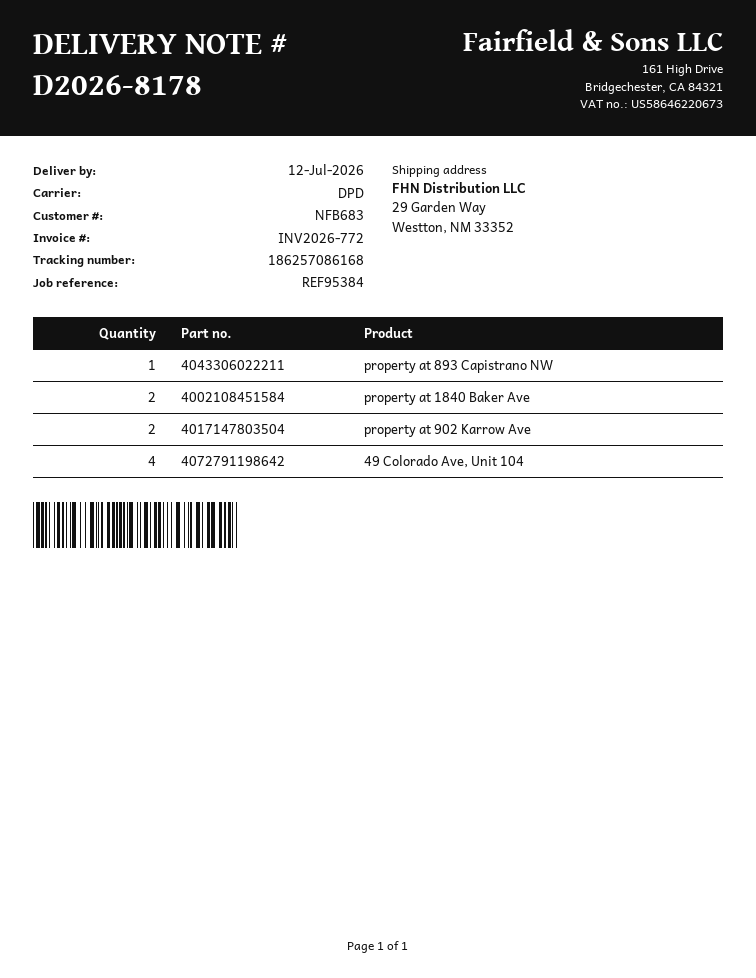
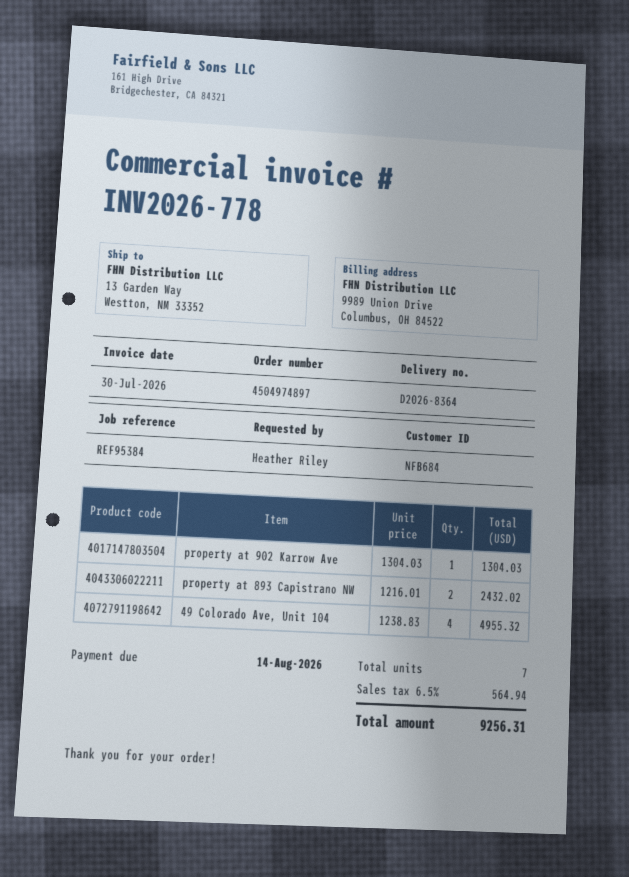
delivery note number: D2026-8178 -> D2026-8364
invoice number: INV2026-772 -> INV2026-778
customer number: NFB683 -> NFB684
ship to: 29 Garden Way, Westton, NM 33352 -> 13 Garden Way, Westton, NM 33352
property at 893 Capistrano NW: 1 -> 2
property at 1840 Baker Ave: 2 -> none
property at 902 Karrow Ave: 2 -> 1

